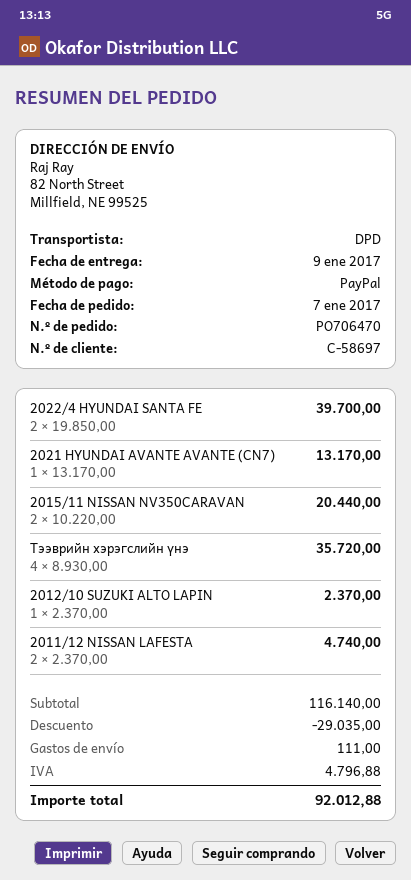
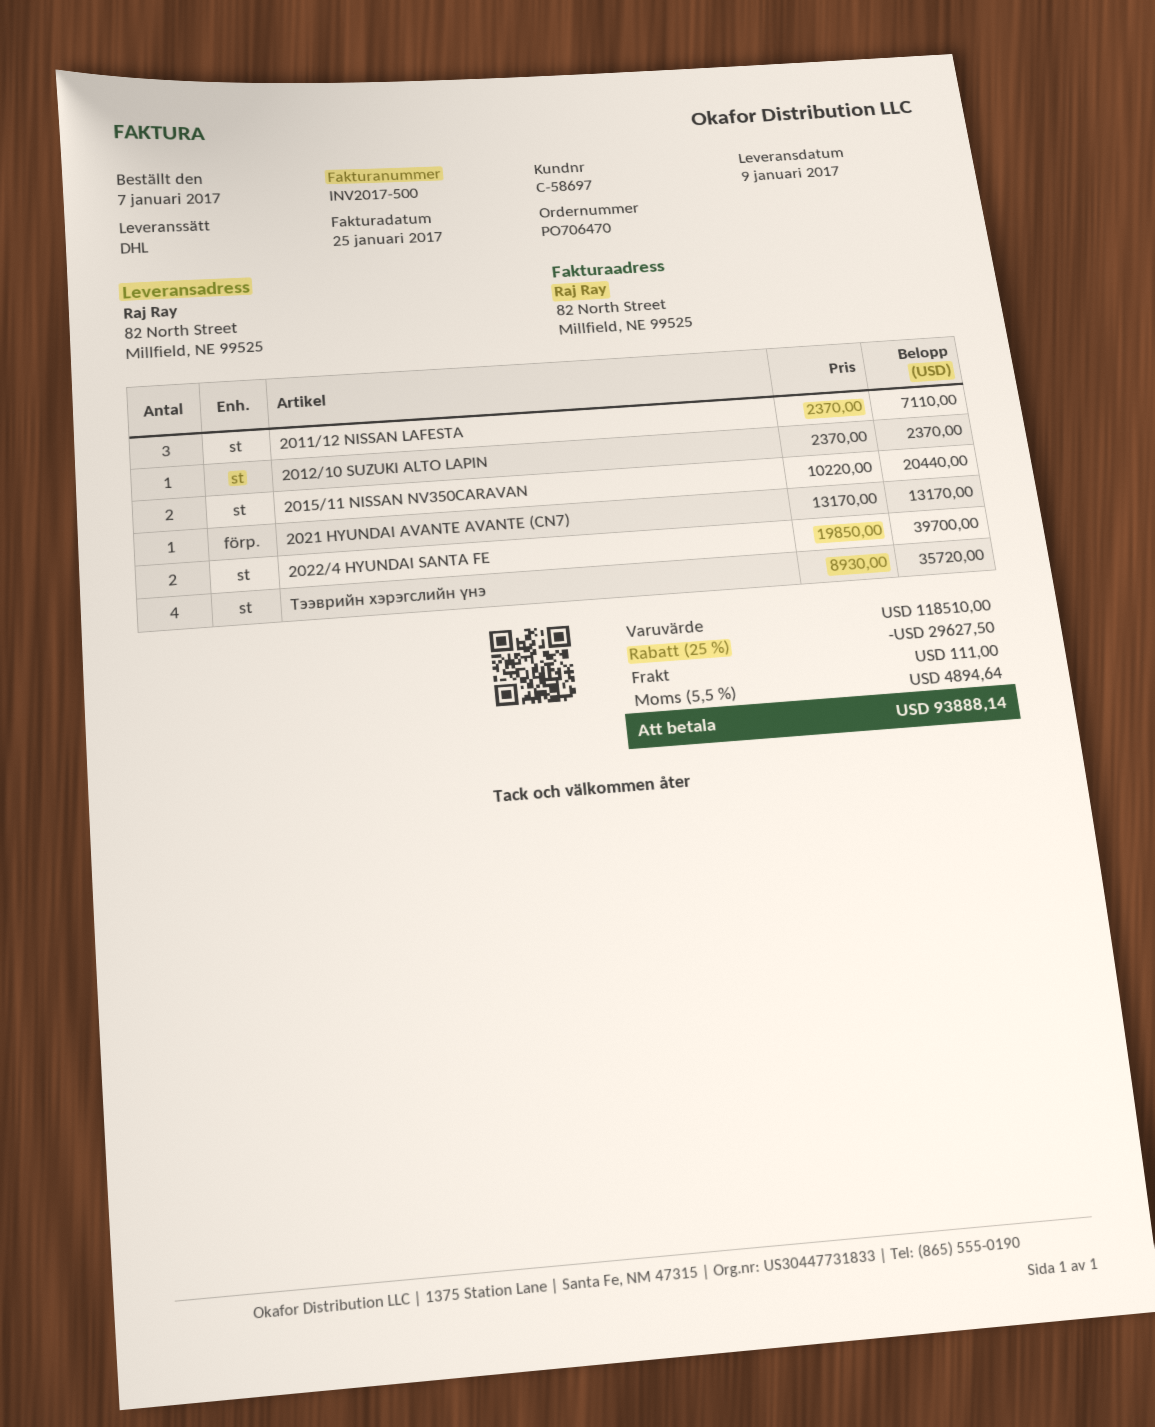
shipping method: DPD -> DHL
2011/12 NISSAN LAFESTA: 2 x 2370.00 = 4740.00 -> 3 x 2370.00 = 7110.00
subtotal: 116140.00 -> 118510.00
discount: 29035.00 -> 29627.50
tax: 4796.88 -> 4894.64
total: 92012.88 -> 93888.14

